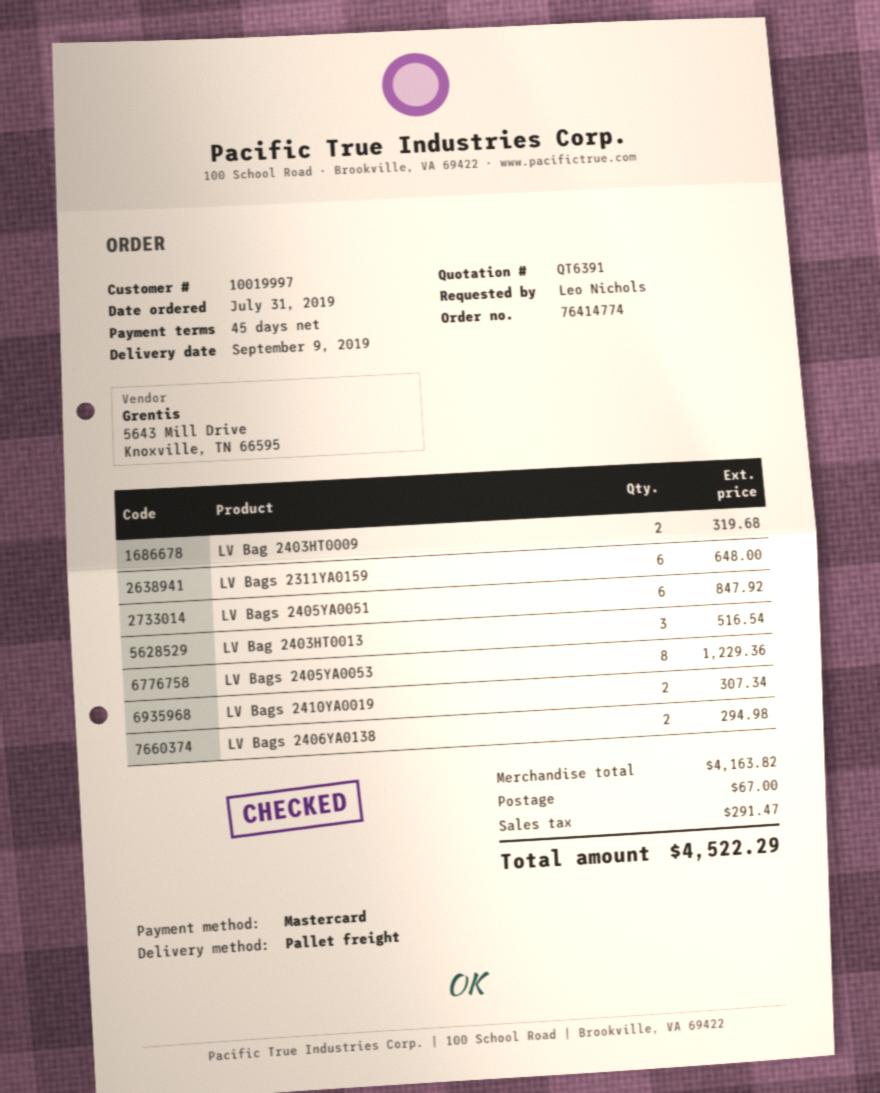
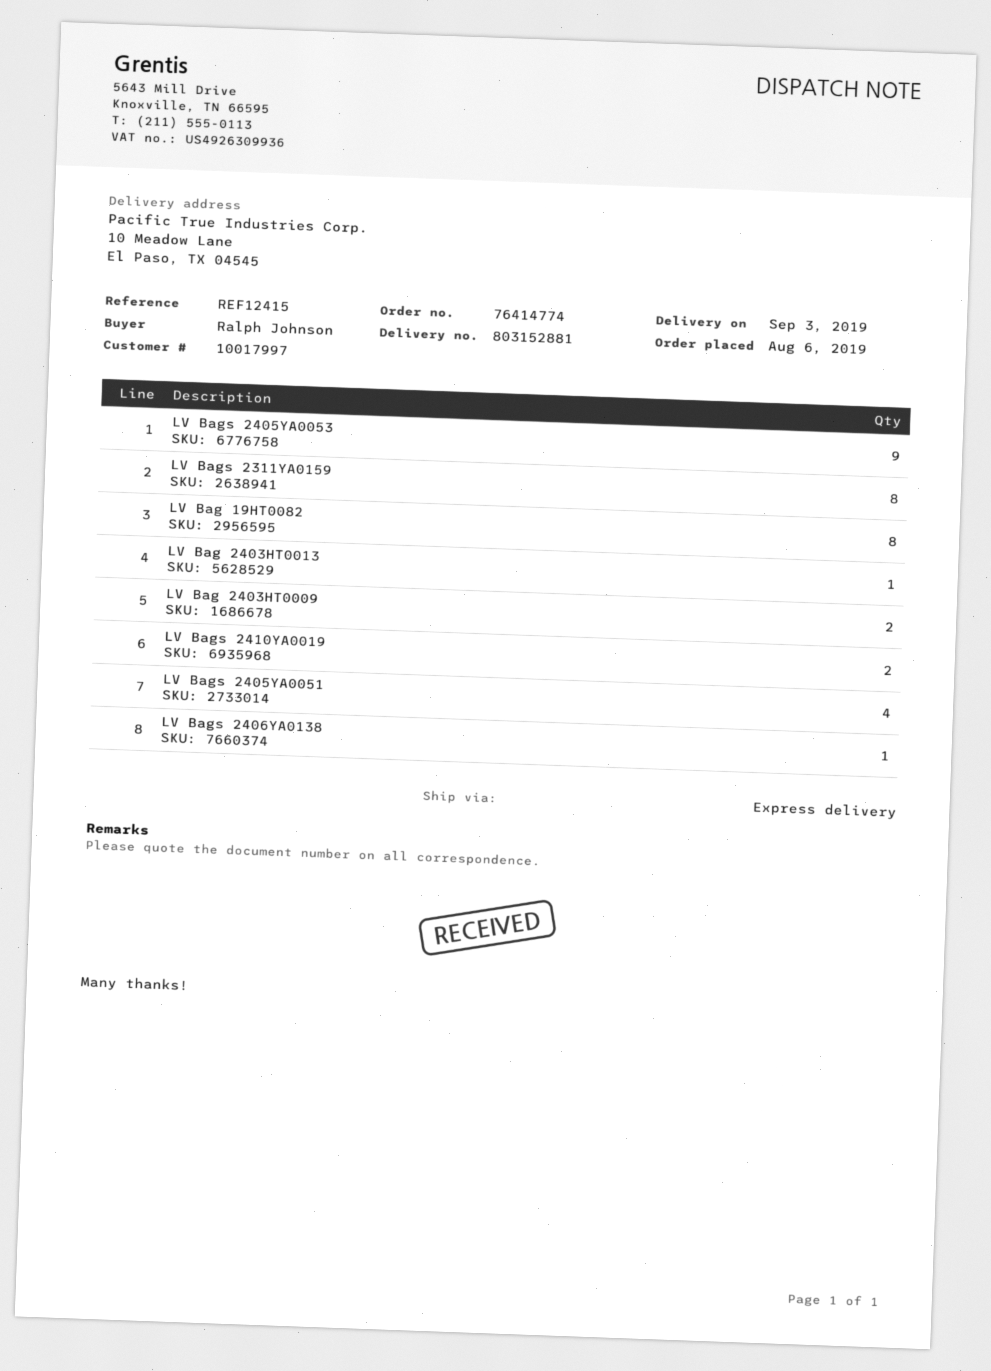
order date: 2019-07-31 -> 2019-08-06
delivery date: 2019-09-09 -> 2019-09-03
customer number: 10019997 -> 10017997
ordered by: Leo Nichols -> Ralph Johnson
shipping method: pallet freight -> express
LV Bags 2311YA0159: 6 -> 8
LV Bags 2405YA0051: 6 -> 4
LV Bag 2403HT0013: 3 -> 1
LV Bags 2405YA0053: 8 -> 9
LV Bags 2406YA0138: 2 -> 1
LV Bag 19HT0082: none -> 8

